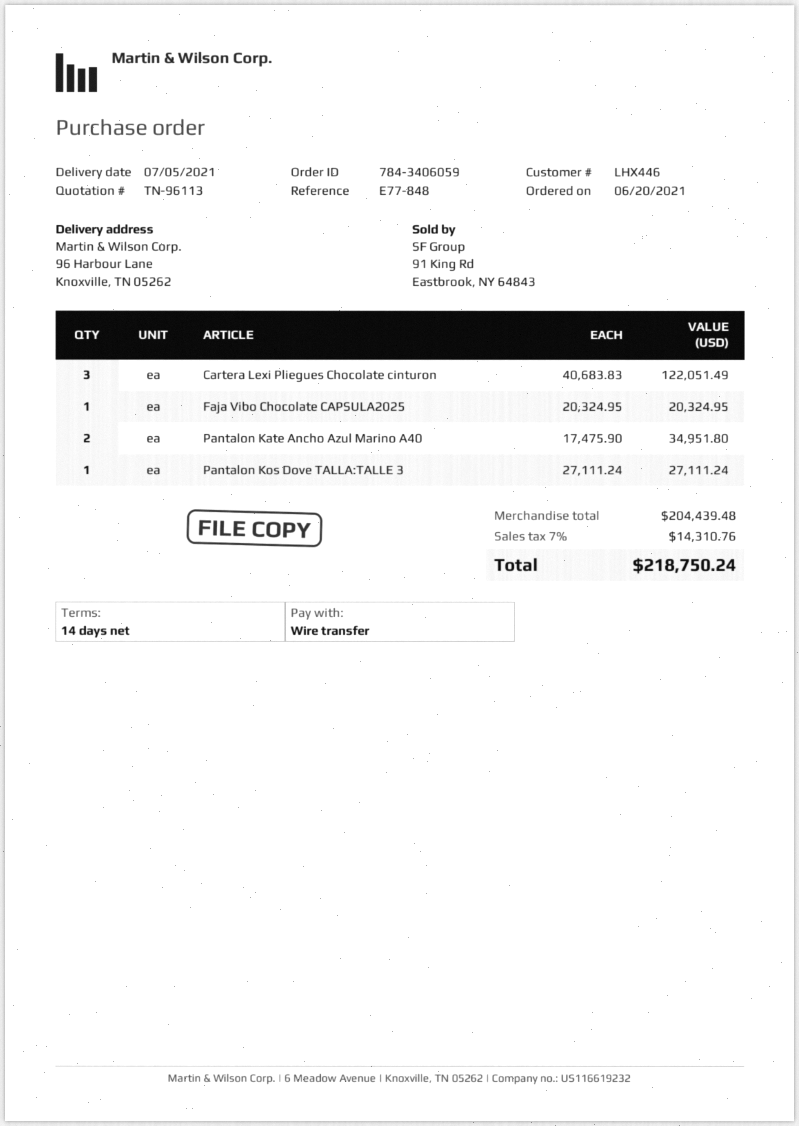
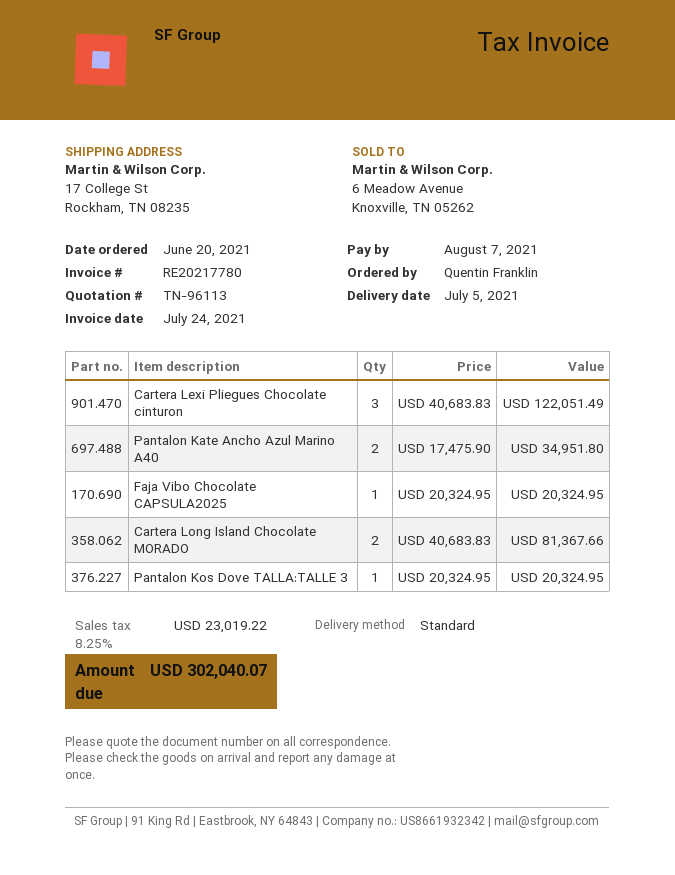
ship to: 96 Harbour Lane, Knoxville, TN 05262 -> 17 College St, Rockham, TN 08235
Pantalon Kos Dove TALLA:TALLE 3: 1 x 27111.24 = 27111.24 -> 1 x 20324.95 = 20324.95
Cartera Long Island Chocolate MORADO: none -> 2 x 40683.83 = 81367.66
tax: 7% = 14310.76 -> 8.25% = 23019.22
total: 218750.24 -> 302040.07

